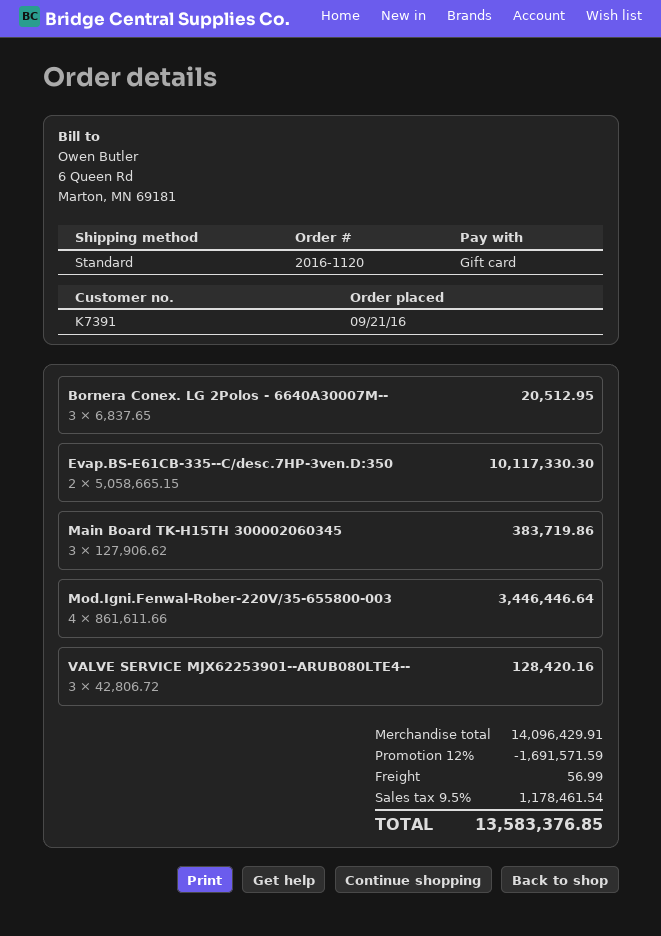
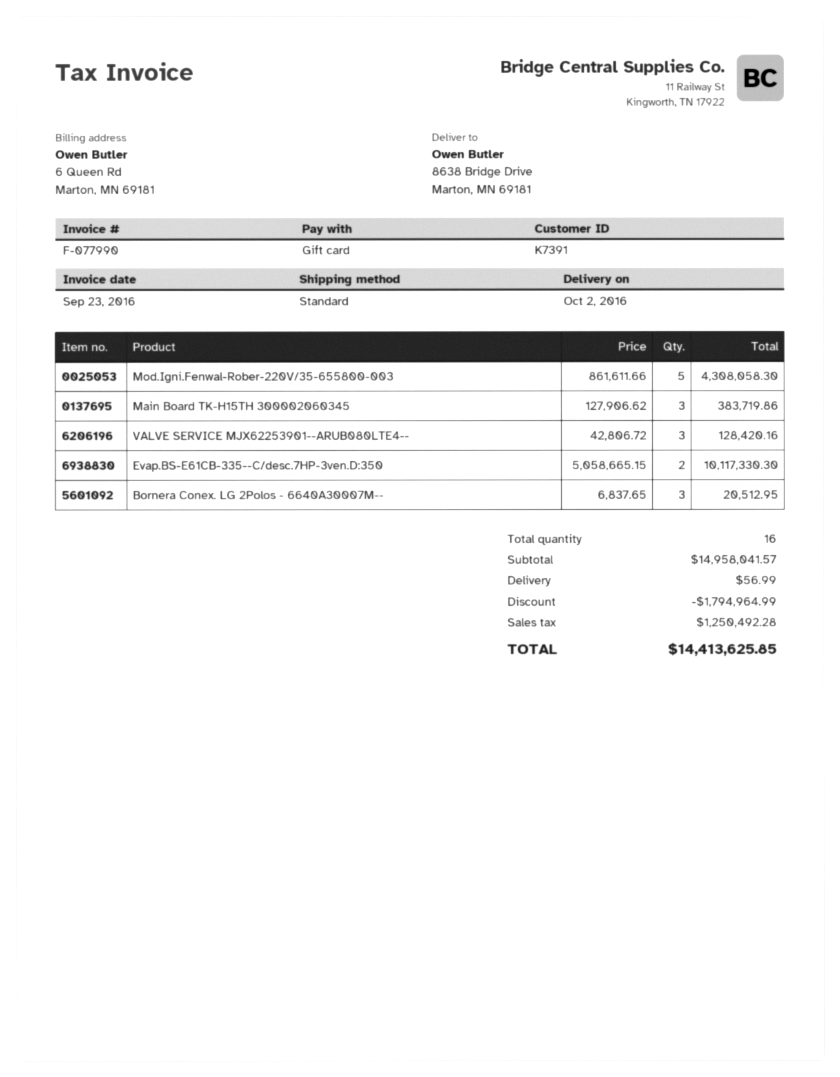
Mod.Igni.Fenwal-Rober-220V/35-655800-003: 4 x 861611.66 = 3446446.64 -> 5 x 861611.66 = 4308058.30
subtotal: 14096429.91 -> 14958041.57
discount: 1691571.59 -> 1794964.99
tax: 1178461.54 -> 1250492.28
total: 13583376.85 -> 14413625.85

